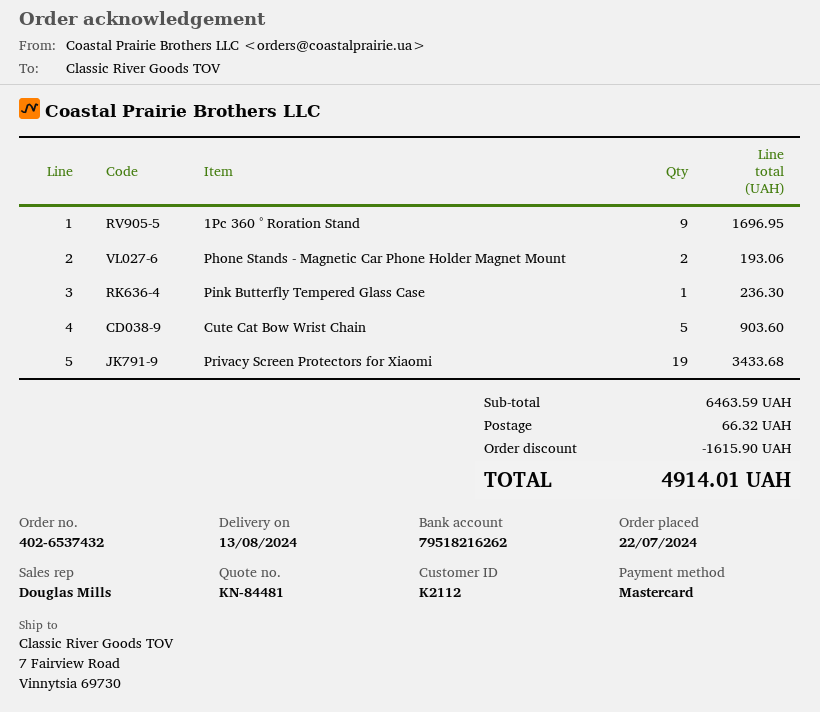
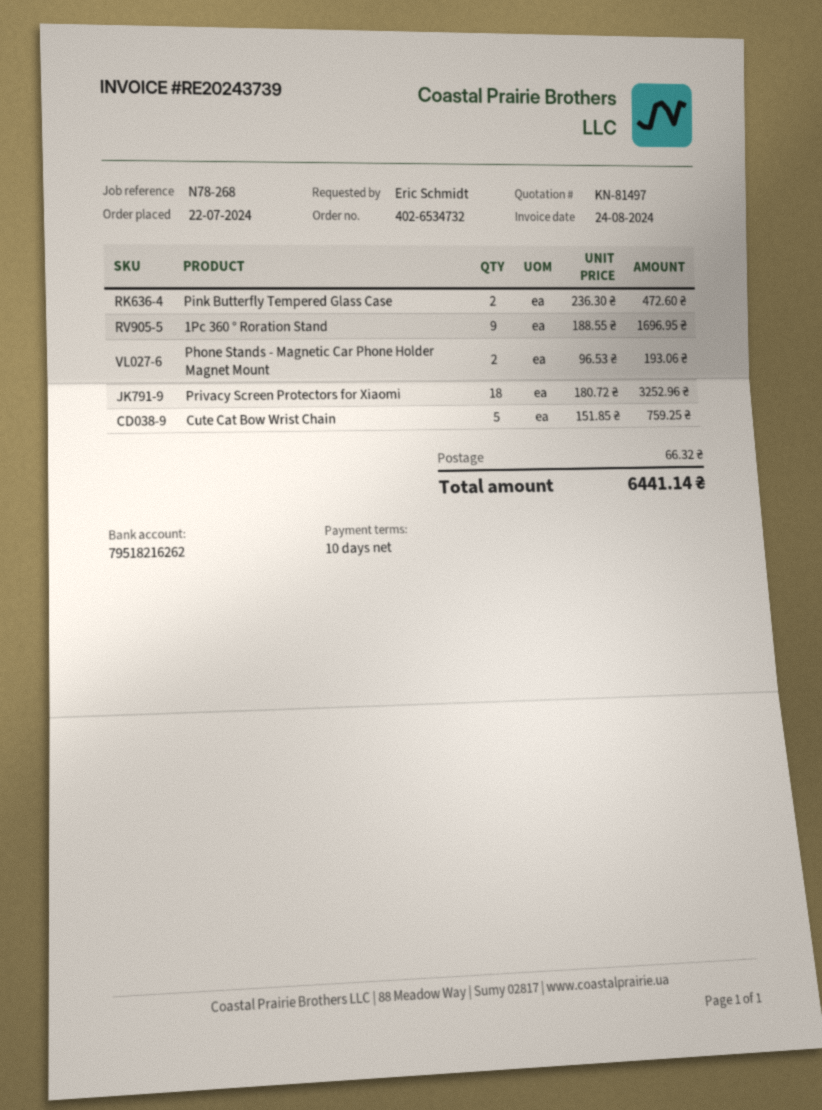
quote number: KN-84481 -> KN-81497
order number: 402-6537432 -> 402-6534732
Pink Butterfly Tempered Glass Case: 1 for 236.30 -> 2 for 472.60
Cute Cat Bow Wrist Chain: 5 for 903.60 -> 5 for 759.25
Privacy Screen Protectors for Xiaomi: 19 for 3433.68 -> 18 for 3252.96
discount: 1615.90 -> none
total: 4914.01 -> 6441.14

